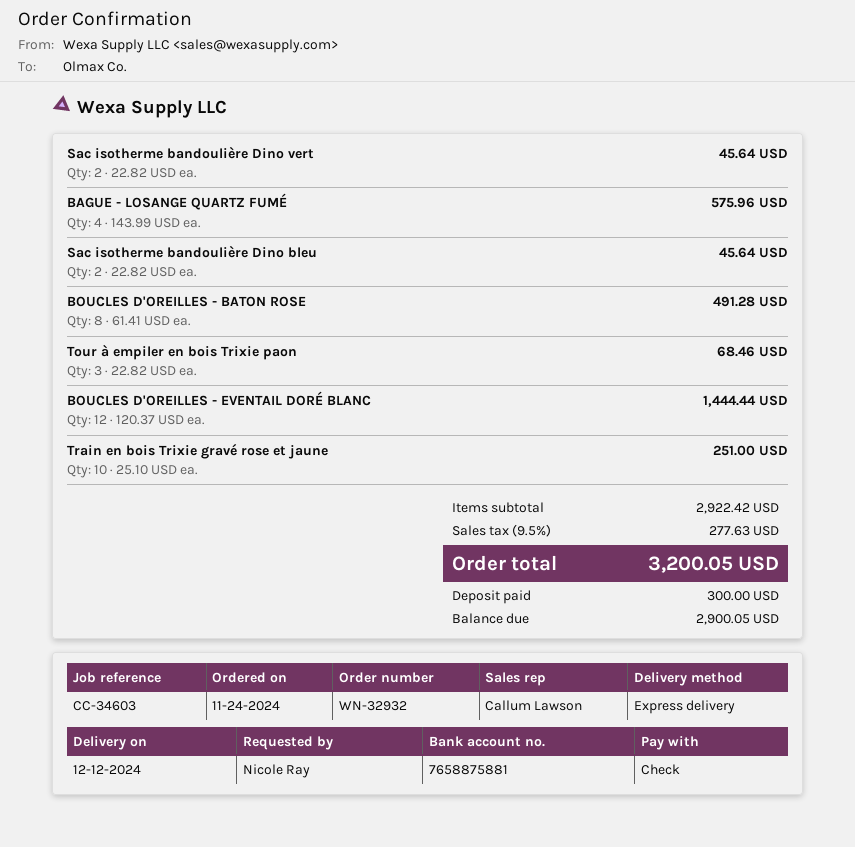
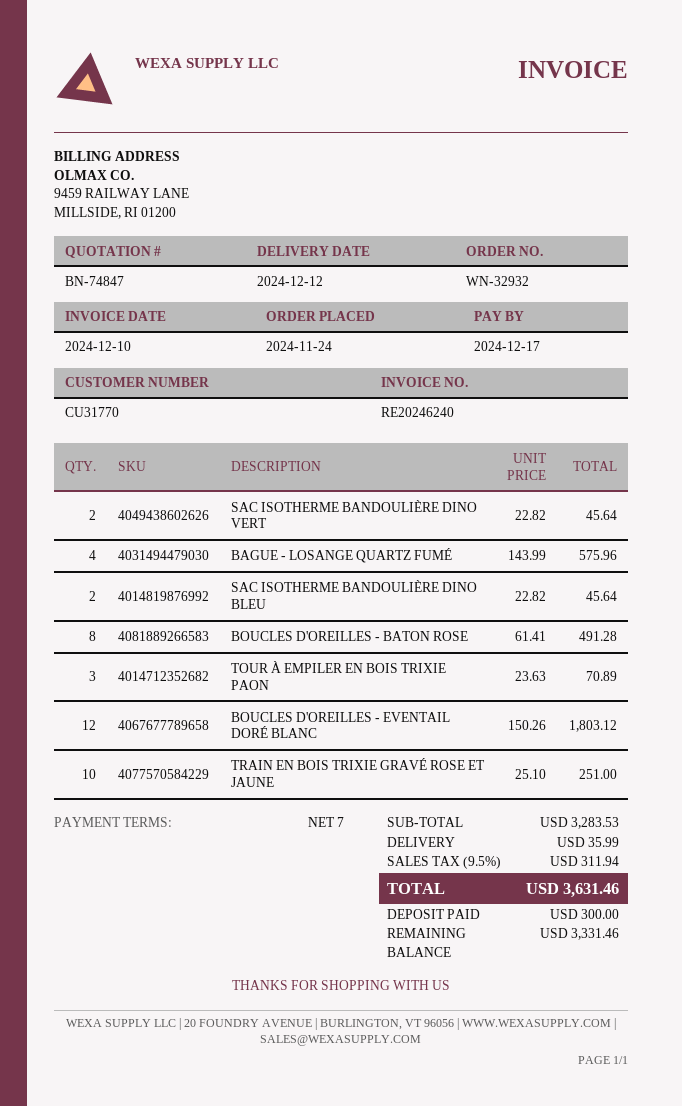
Tour à empiler en bois Trixie paon: 3 x 22.82 = 68.46 -> 3 x 23.63 = 70.89
BOUCLES D'OREILLES - EVENTAIL DORÉ BLANC: 12 x 120.37 = 1444.44 -> 12 x 150.26 = 1803.12
subtotal: 2922.42 -> 3283.53
shipping: none -> 35.99
tax: 9.5% = 277.63 -> 9.5% = 311.94
total: 3200.05 -> 3631.46
balance: 2900.05 -> 3331.46

